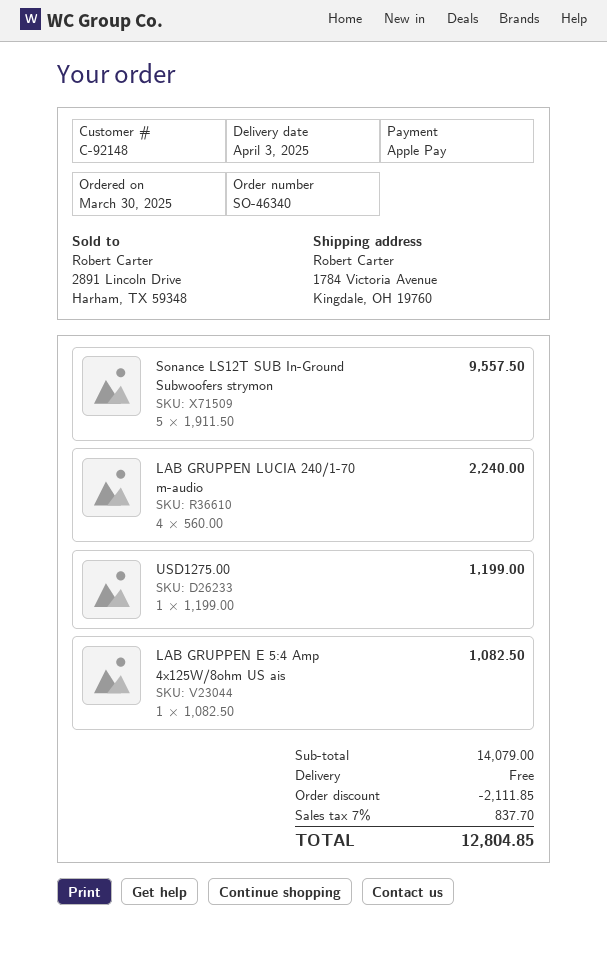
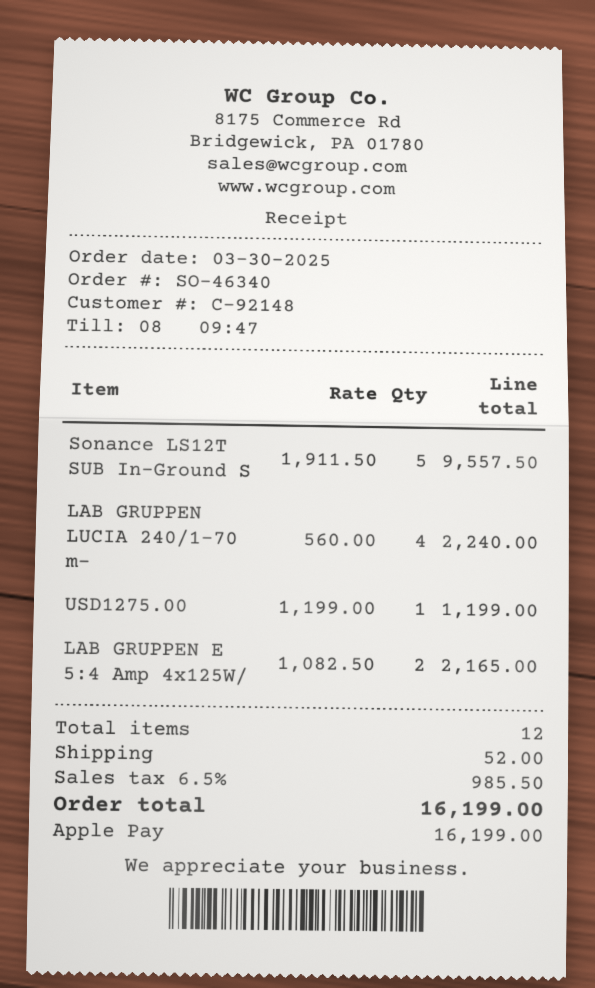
LAB GRUPPEN E 5:4 Amp 4x125W/8ohm US ais: 1 x 1082.50 = 1082.50 -> 2 x 1082.50 = 2165.00
discount: 2111.85 -> none
shipping: 0.00 -> 52.00
tax: 7% = 837.70 -> 6.5% = 985.50
total: 12804.85 -> 16199.00

